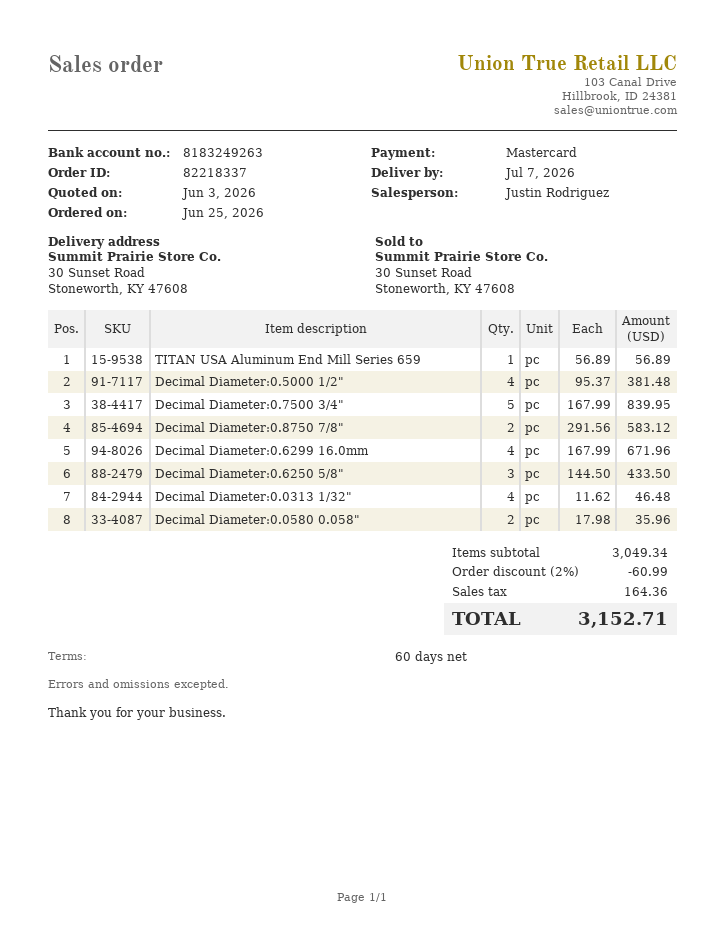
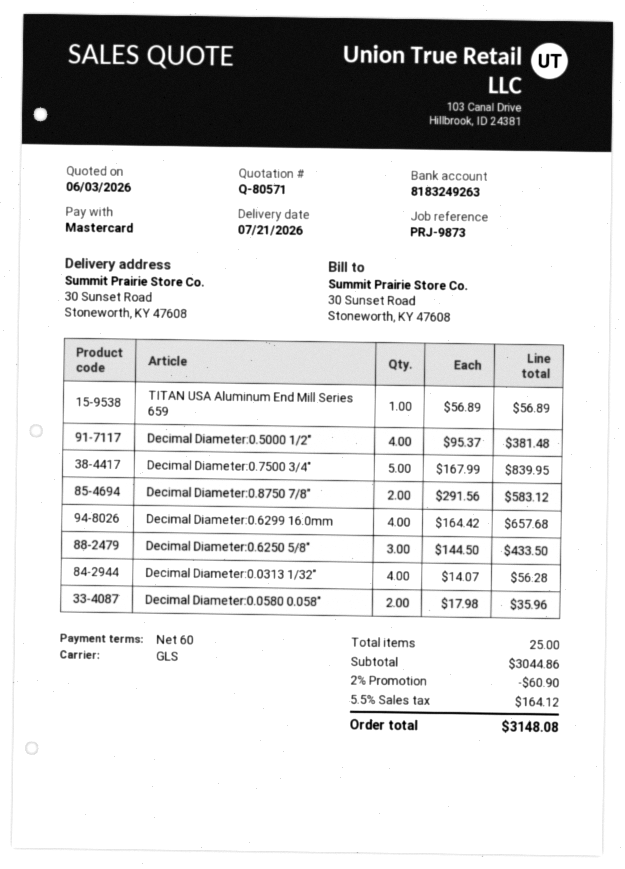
delivery date: 2026-07-07 -> 2026-07-21
Decimal Diameter:0.6299 16.0mm: 4 x 167.99 = 671.96 -> 4 x 164.42 = 657.68
Decimal Diameter:0.0313 1/32": 4 x 11.62 = 46.48 -> 4 x 14.07 = 56.28
subtotal: 3049.34 -> 3044.86
discount: 2% = 60.99 -> 2% = 60.90
tax: 164.36 -> 164.12
total: 3152.71 -> 3148.08

